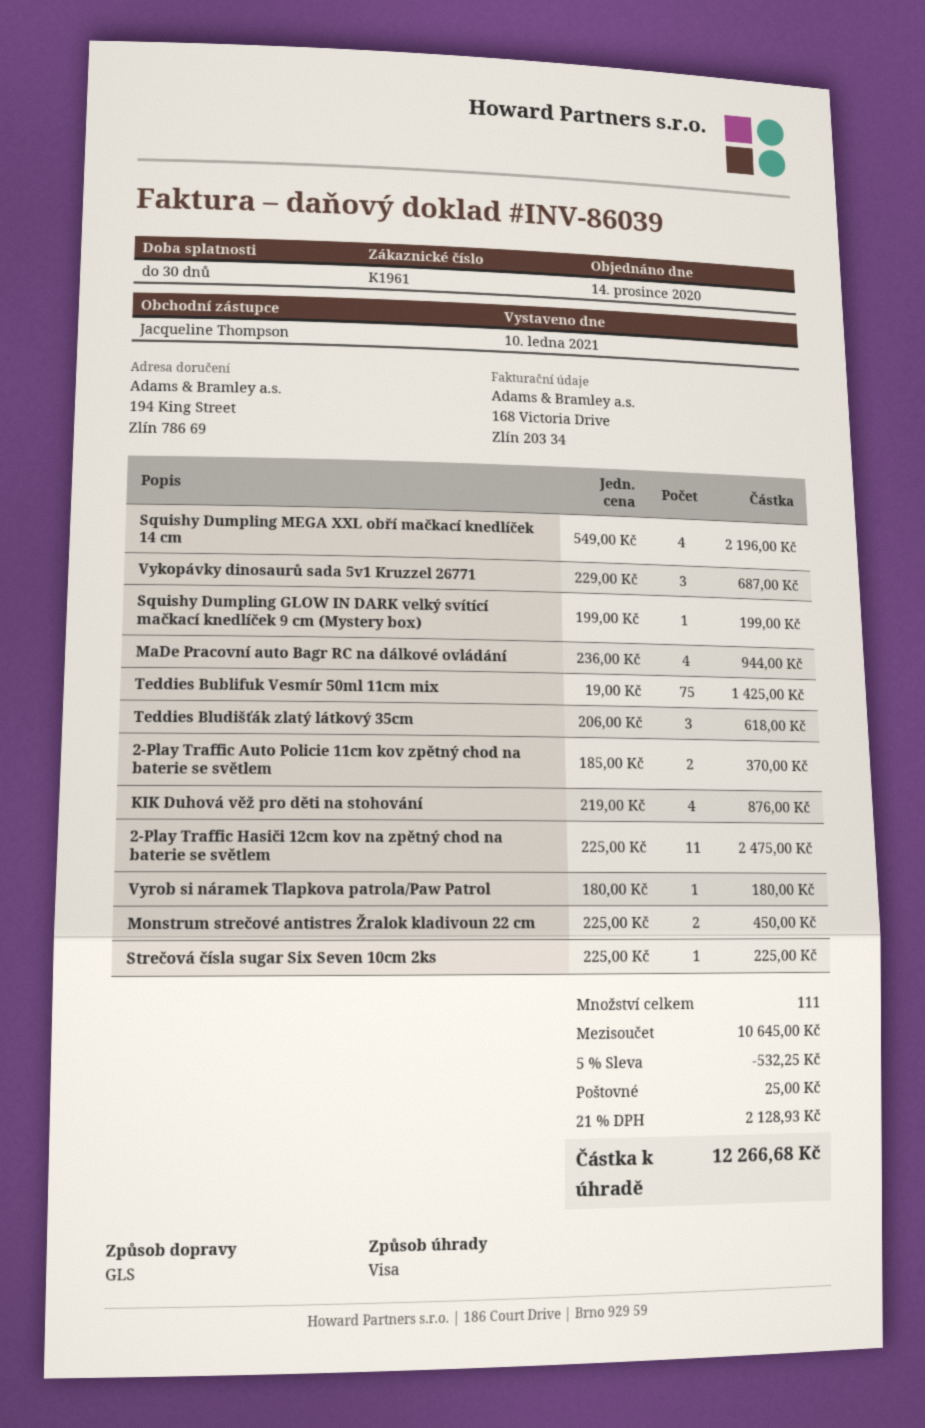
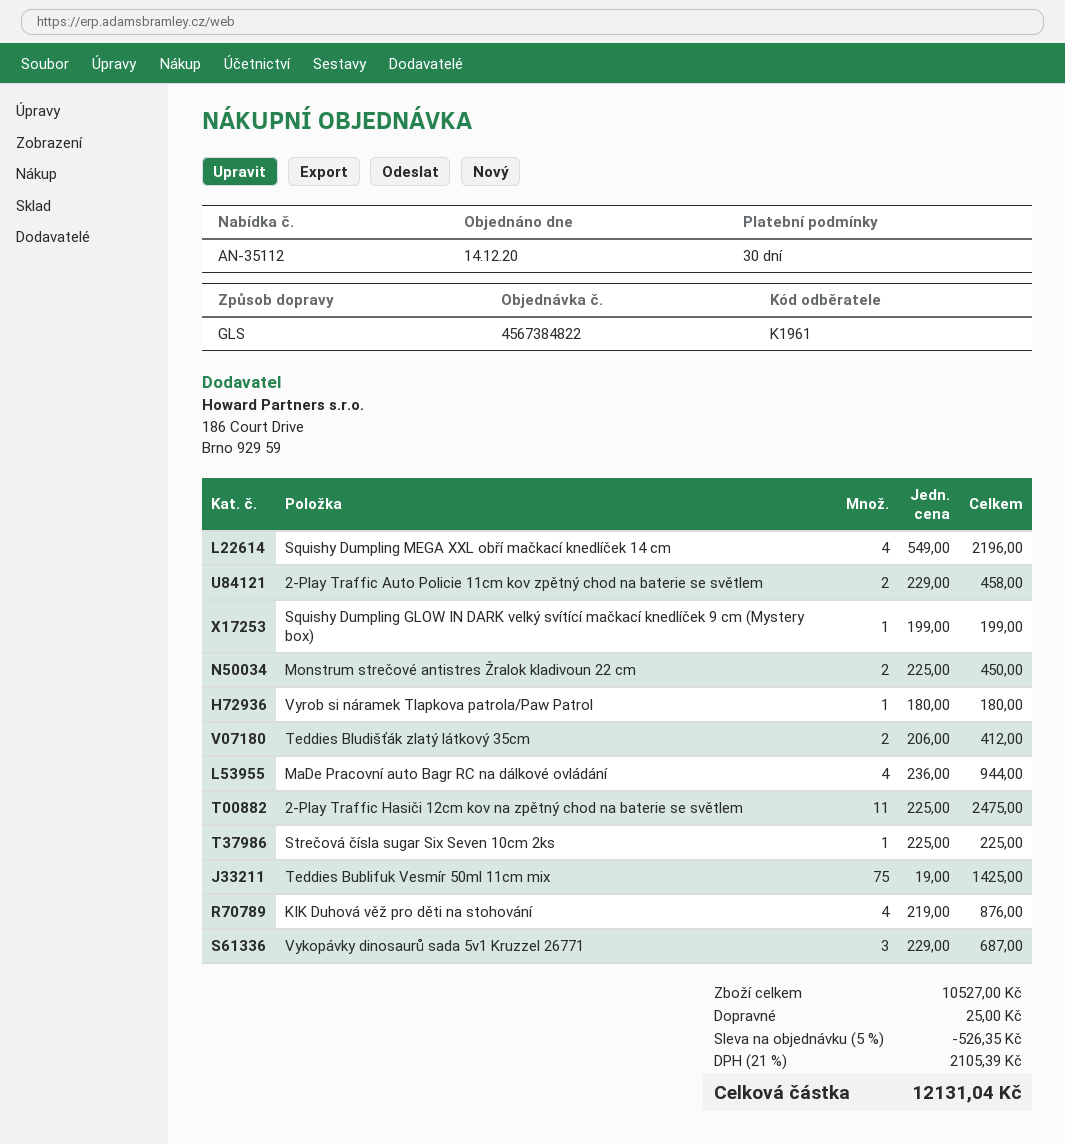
Teddies Bludišťák zlatý látkový 35cm: 3 x 206.00 = 618.00 -> 2 x 206.00 = 412.00
2-Play Traffic Auto Policie 11cm kov zpětný chod na baterie se světlem: 2 x 185.00 = 370.00 -> 2 x 229.00 = 458.00
subtotal: 10645.00 -> 10527.00
discount: 5% = 532.25 -> 5% = 526.35
tax: 21% = 2128.93 -> 21% = 2105.39
total: 12266.68 -> 12131.04

